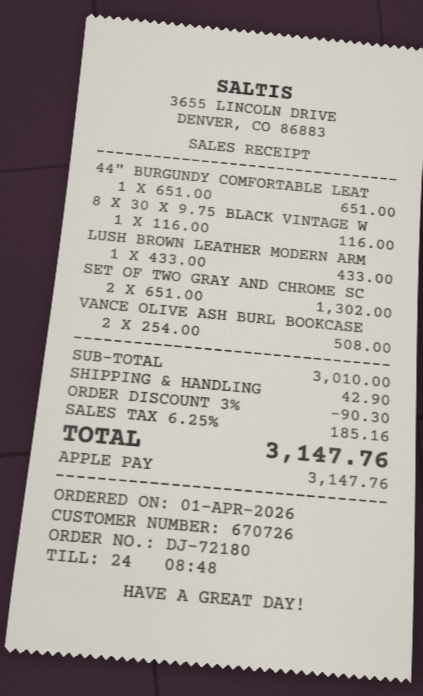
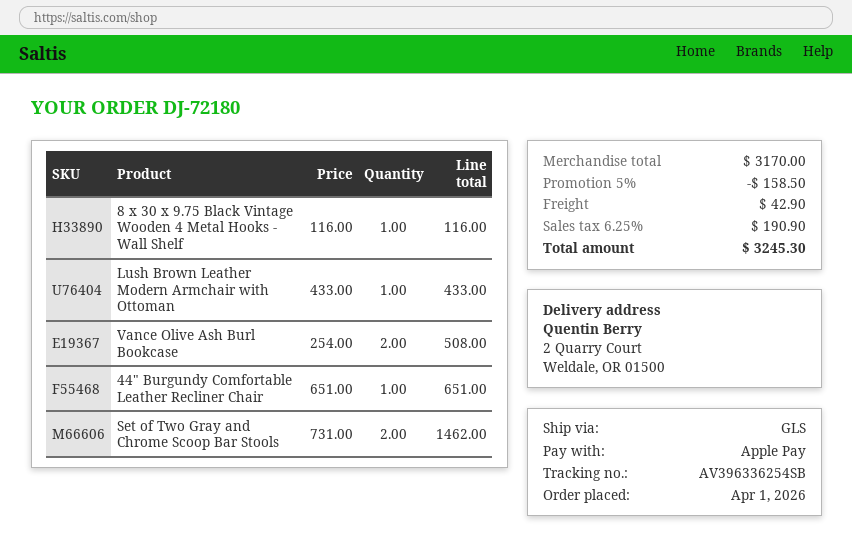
SET OF TWO GRAY AND CHROME SC: 2 x 651.00 = 1302.00 -> 2 x 731.00 = 1462.00
subtotal: 3010.00 -> 3170.00
discount: 3% = 90.30 -> 5% = 158.50
tax: 6.25% = 185.16 -> 6.25% = 190.90
total: 3147.76 -> 3245.30

